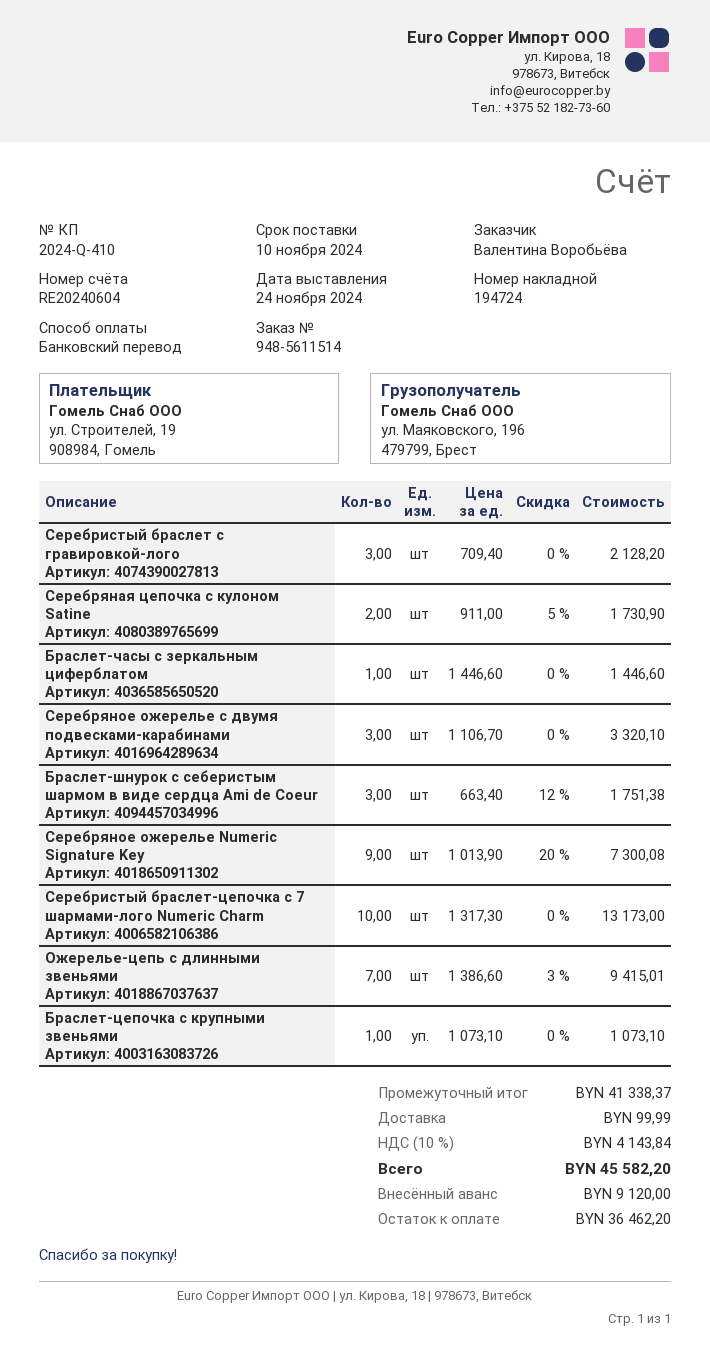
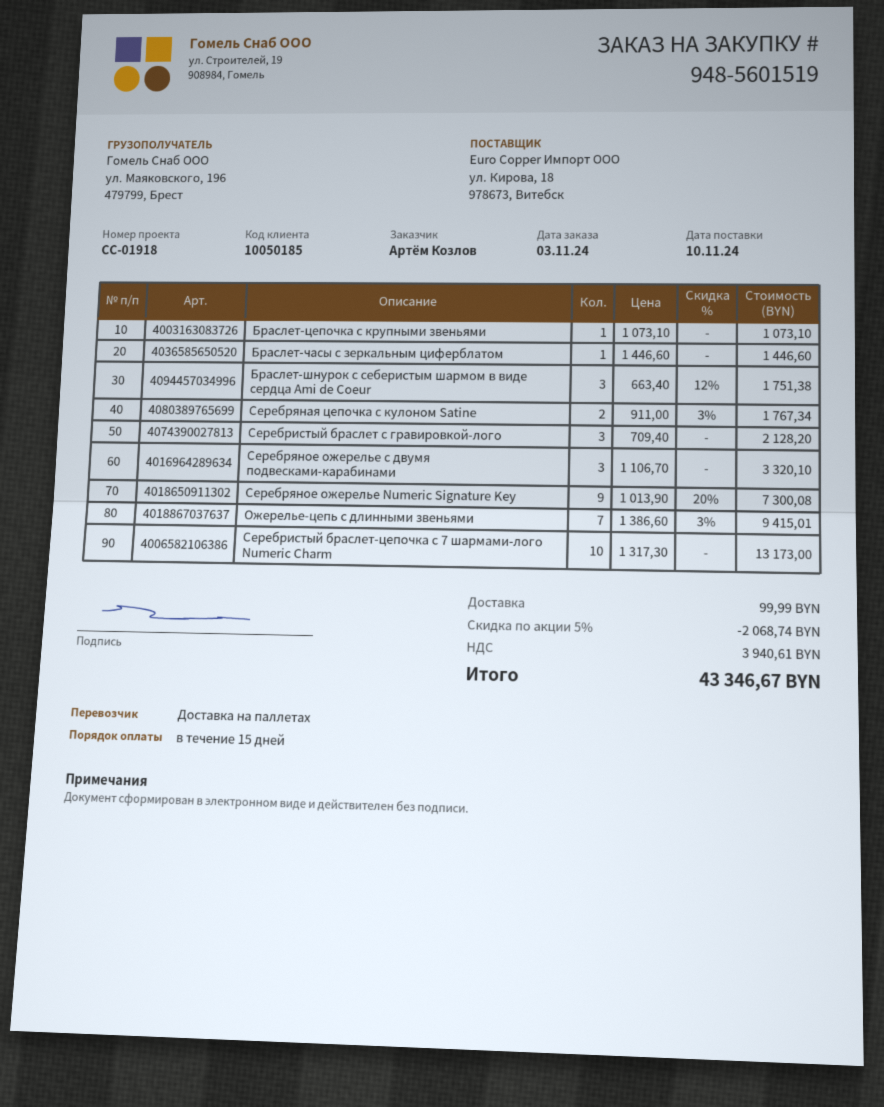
order number: 948-5611514 -> 948-5601519
ordered by: Валентина Воробьёва -> Артём Козлов
Серебряная цепочка с кулоном Satine: 2 x 911.00 - 5% = 1730.90 -> 2 x 911.00 - 3% = 1767.34
discount: none -> 5% = 2068.74
tax: 4143.84 -> 3940.61
total: 45582.20 -> 43346.67

